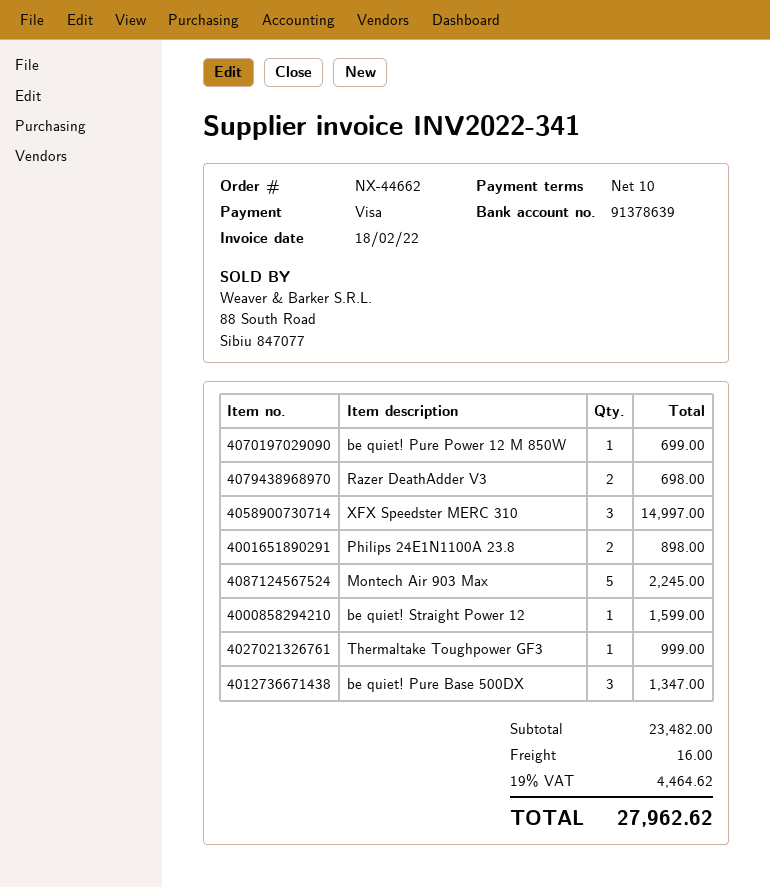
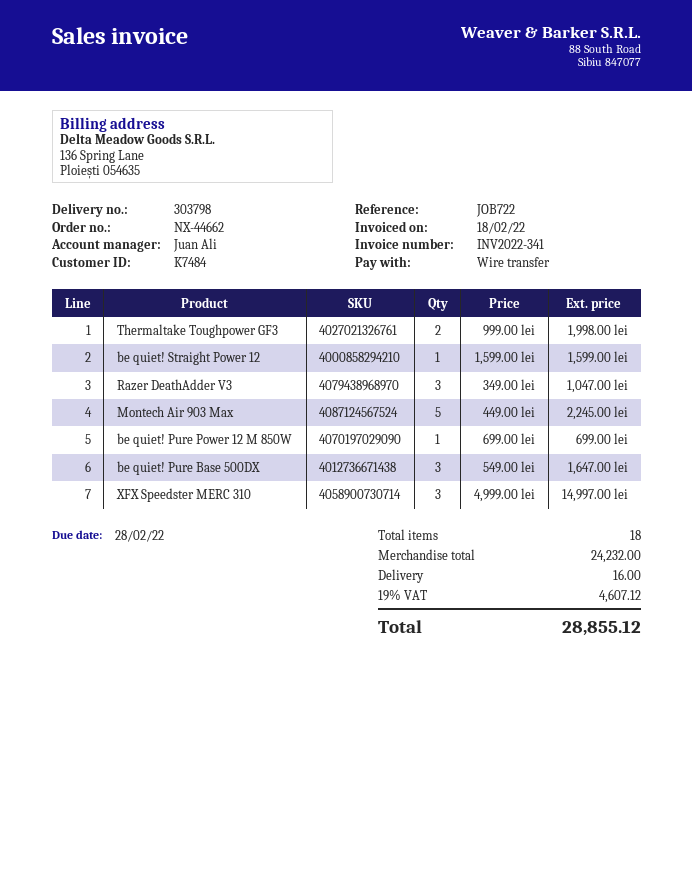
payment method: Visa -> bank transfer
Razer DeathAdder V3: 2 for 698.00 -> 3 for 1047.00
Philips 24E1N1100A 23.8: 2 for 898.00 -> none
Thermaltake Toughpower GF3: 1 for 999.00 -> 2 for 1998.00
be quiet! Pure Base 500DX: 3 for 1347.00 -> 3 for 1647.00
subtotal: 23482.00 -> 24232.00
tax: 19% = 4464.62 -> 19% = 4607.12
total: 27962.62 -> 28855.12

